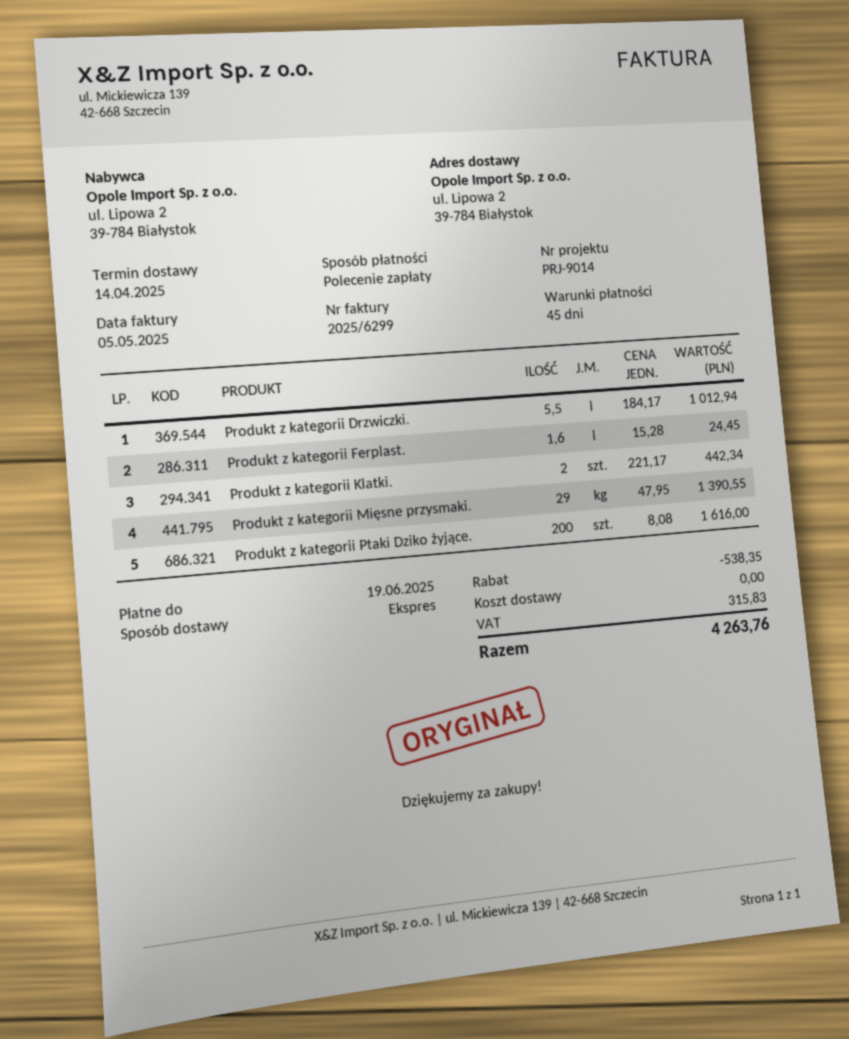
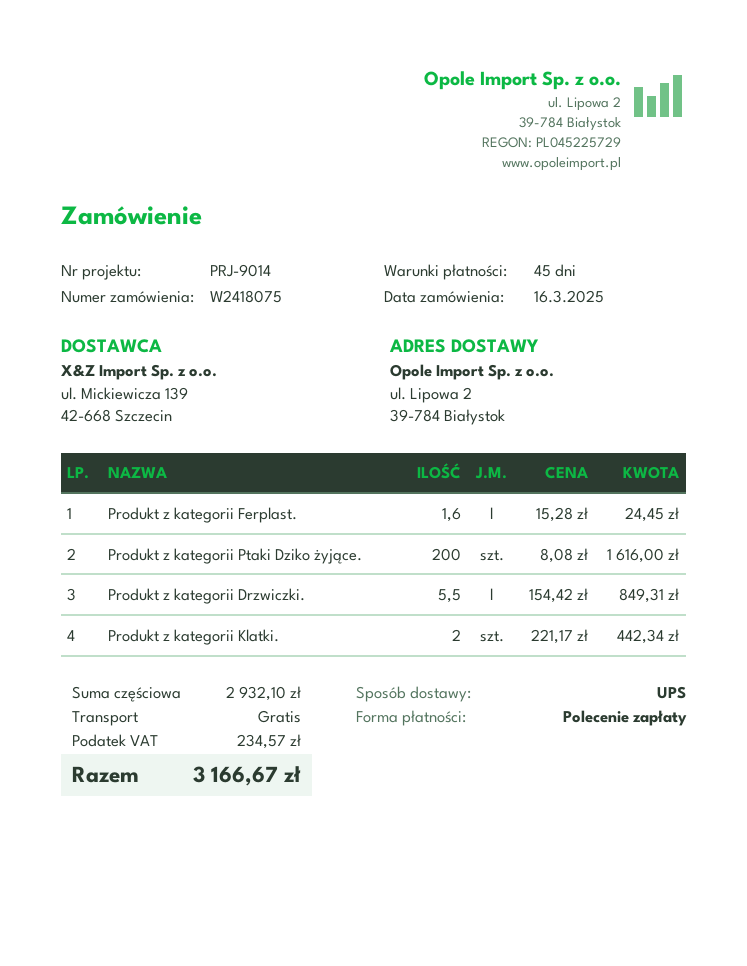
shipping method: express -> UPS
Produkt z kategorii Drzwiczki.: 5.5 x 184.17 = 1012.94 -> 5.5 x 154.42 = 849.31
Produkt z kategorii Mięsne przysmaki.: 29 x 47.95 = 1390.55 -> none
discount: 538.35 -> none
tax: 315.83 -> 234.57
total: 4263.76 -> 3166.67

